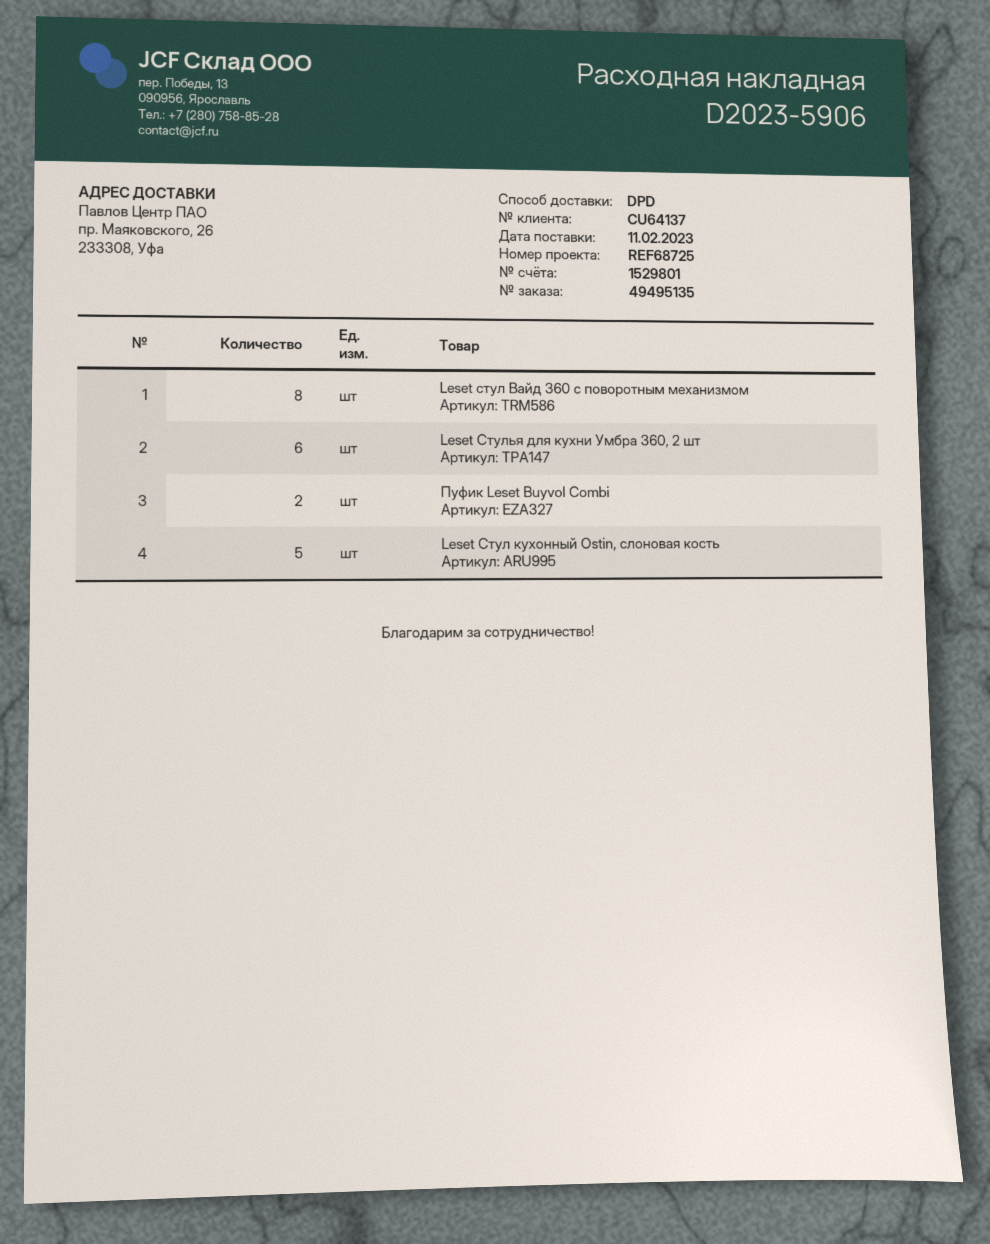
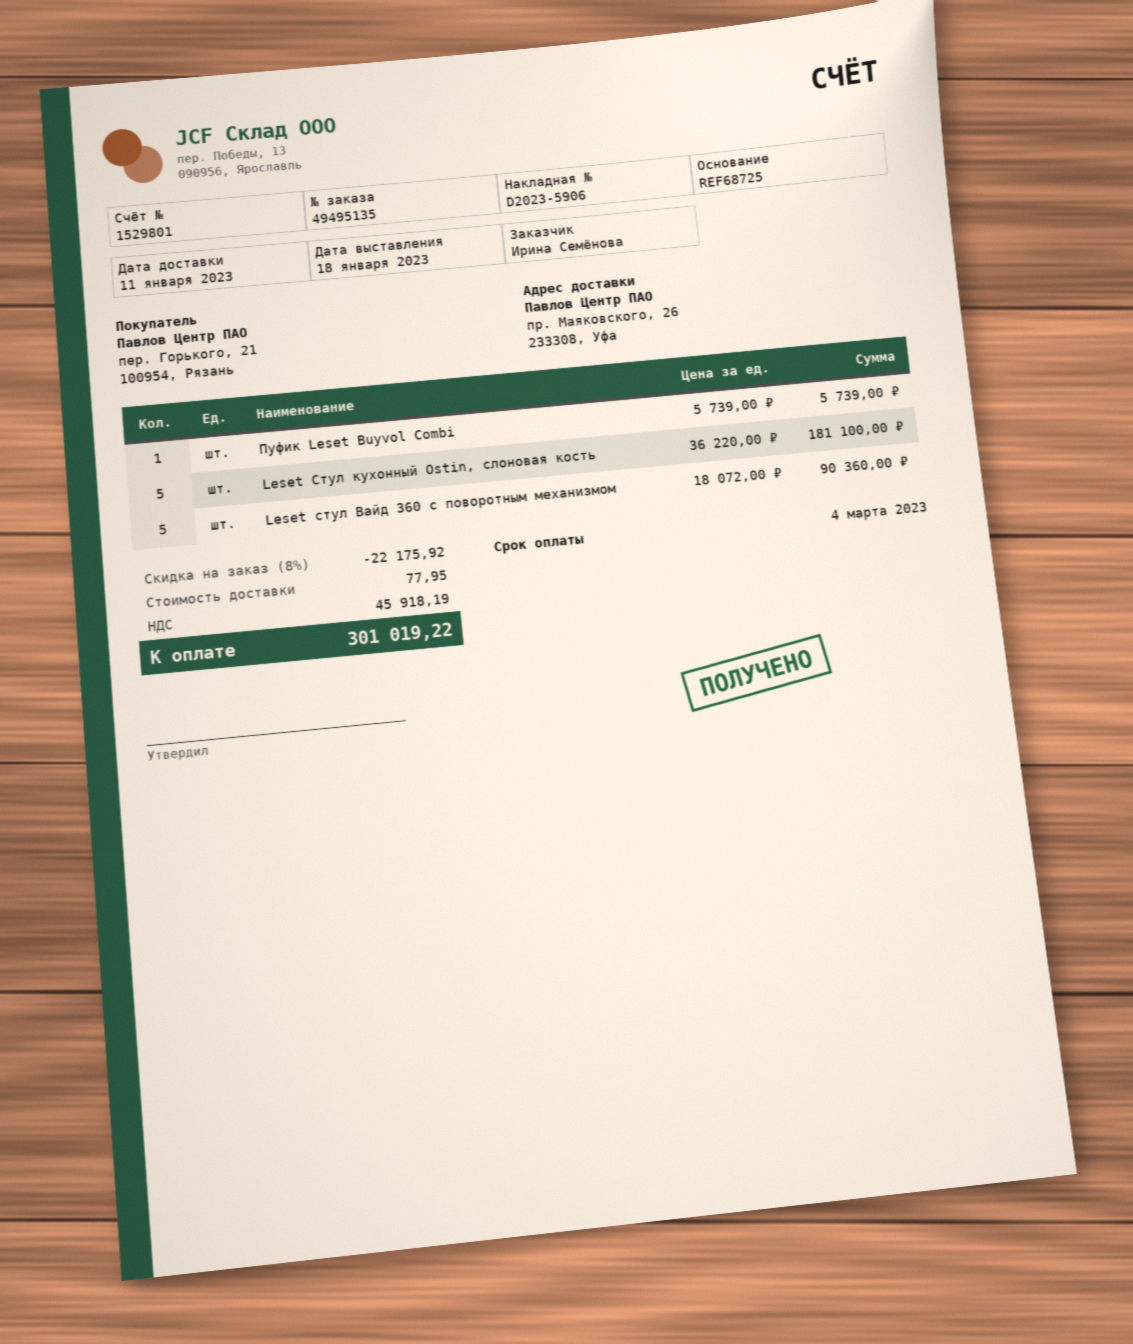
delivery date: 2023-02-11 -> 2023-01-11
Leset стул Вайд 360 с поворотным механизмом: 8 -> 5
Leset Стулья для кухни Умбра 360, 2 шт: 6 -> none
Пуфик Leset Buyvol Combi: 2 -> 1

